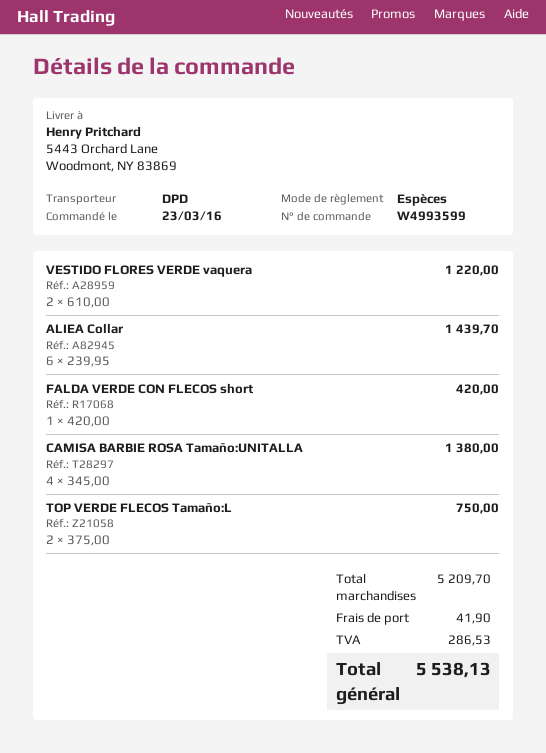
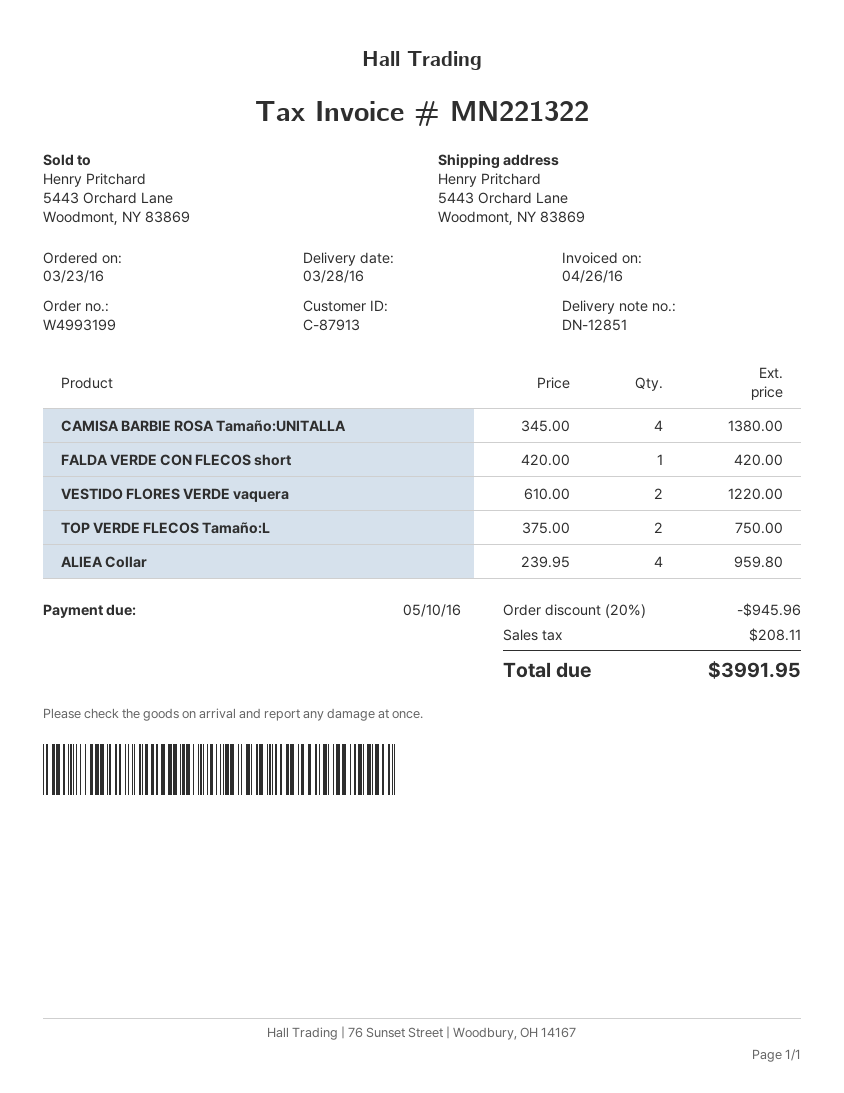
order number: W4993599 -> W4993199
ALIEA Collar: 6 x 239.95 = 1439.70 -> 4 x 239.95 = 959.80
discount: none -> 20% = 945.96
shipping: 41.90 -> none
tax: 286.53 -> 208.11
total: 5538.13 -> 3991.95

